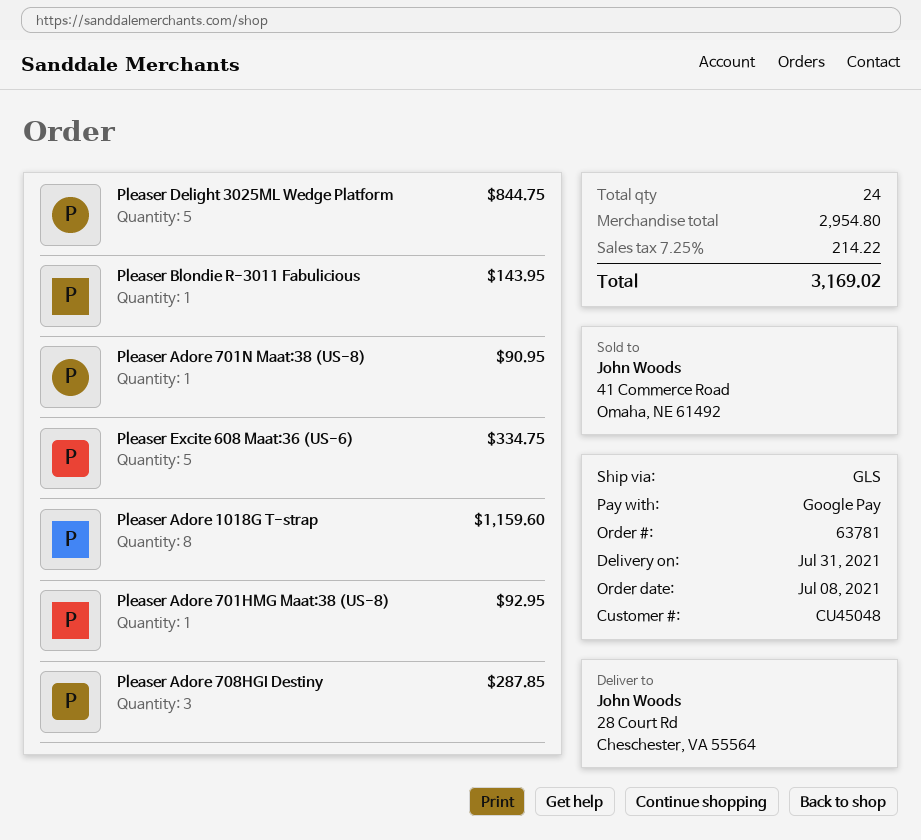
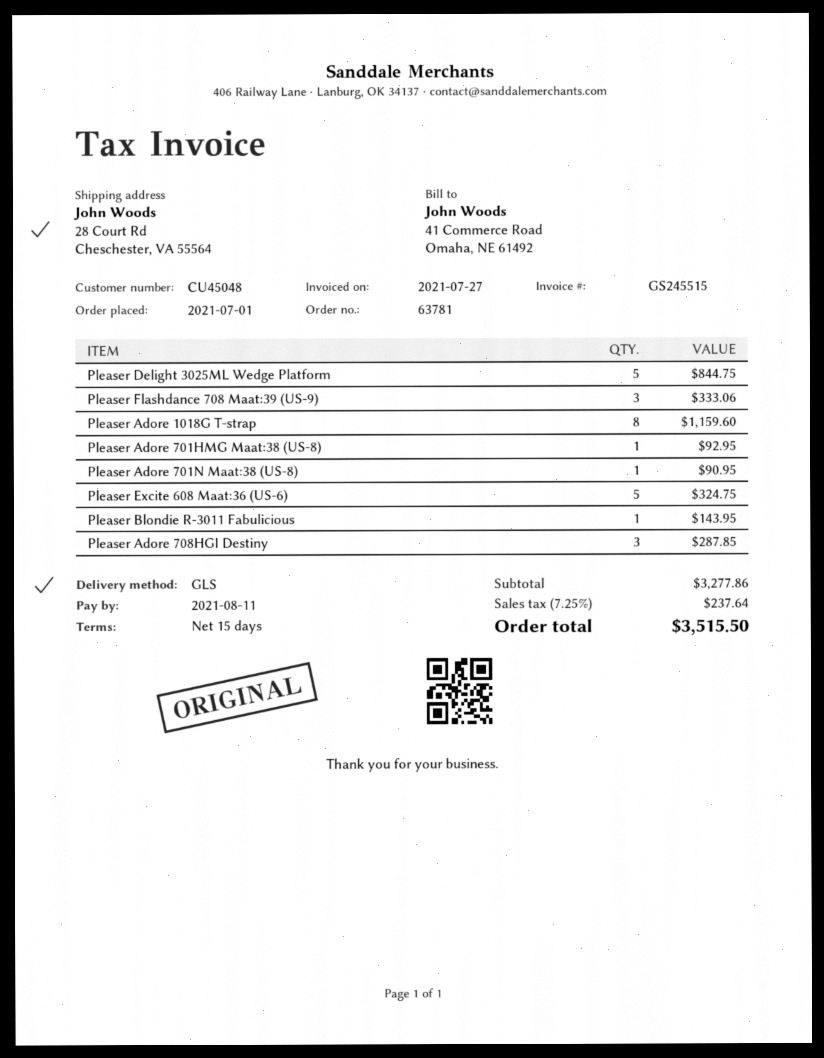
order date: 2021-07-08 -> 2021-07-01
Pleaser Excite 608 Maat:36 (US-6): 5 for 334.75 -> 5 for 324.75
Pleaser Flashdance 708 Maat:39 (US-9): none -> 3 for 333.06
subtotal: 2954.80 -> 3277.86
tax: 7.25% = 214.22 -> 7.25% = 237.64
total: 3169.02 -> 3515.50

